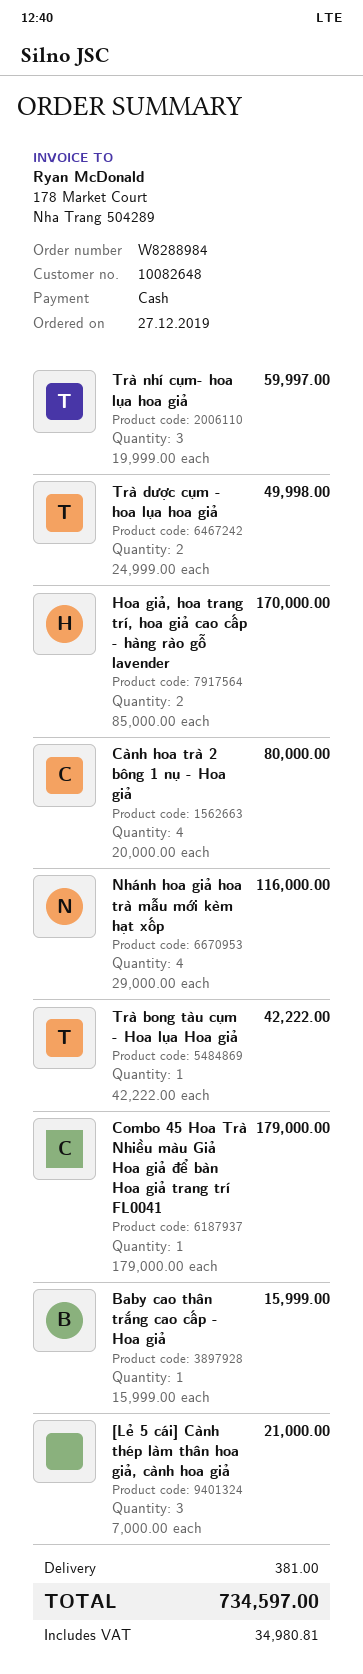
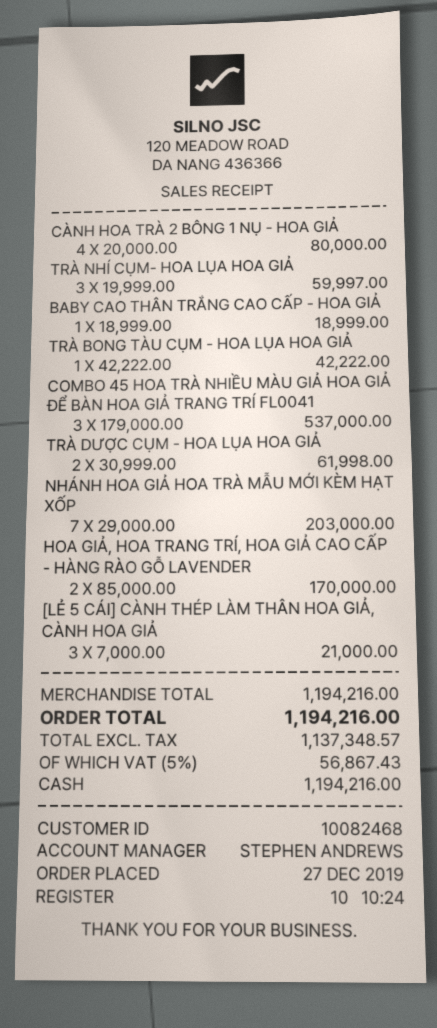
customer number: 10082648 -> 10082468
Trà dược cụm - hoa lụa hoa giả: 2 x 24999.00 = 49998.00 -> 2 x 30999.00 = 61998.00
Nhánh hoa giả hoa trà mẫu mới kèm hạt xốp: 4 x 29000.00 = 116000.00 -> 7 x 29000.00 = 203000.00
Combo 45 Hoa Trà Nhiều màu Giả Hoa giả để bàn Hoa giả trang trí FL0041: 1 x 179000.00 = 179000.00 -> 3 x 179000.00 = 537000.00
Baby cao thân trắng cao cấp - Hoa giả: 1 x 15999.00 = 15999.00 -> 1 x 18999.00 = 18999.00
shipping: 381.00 -> none
tax: 34980.81 -> 56867.43
total: 734597.00 -> 1194216.00

